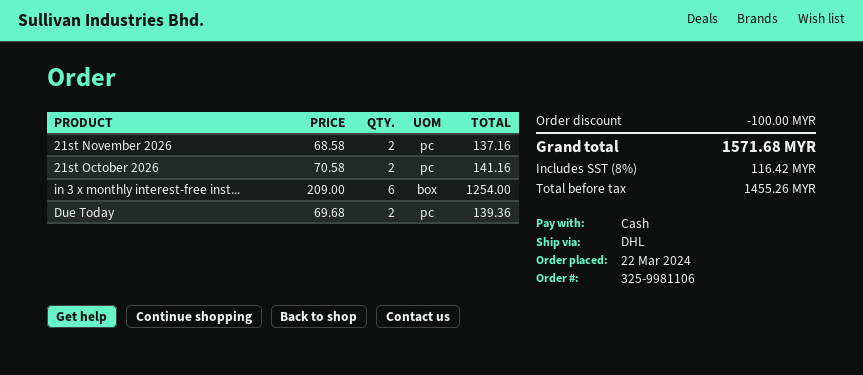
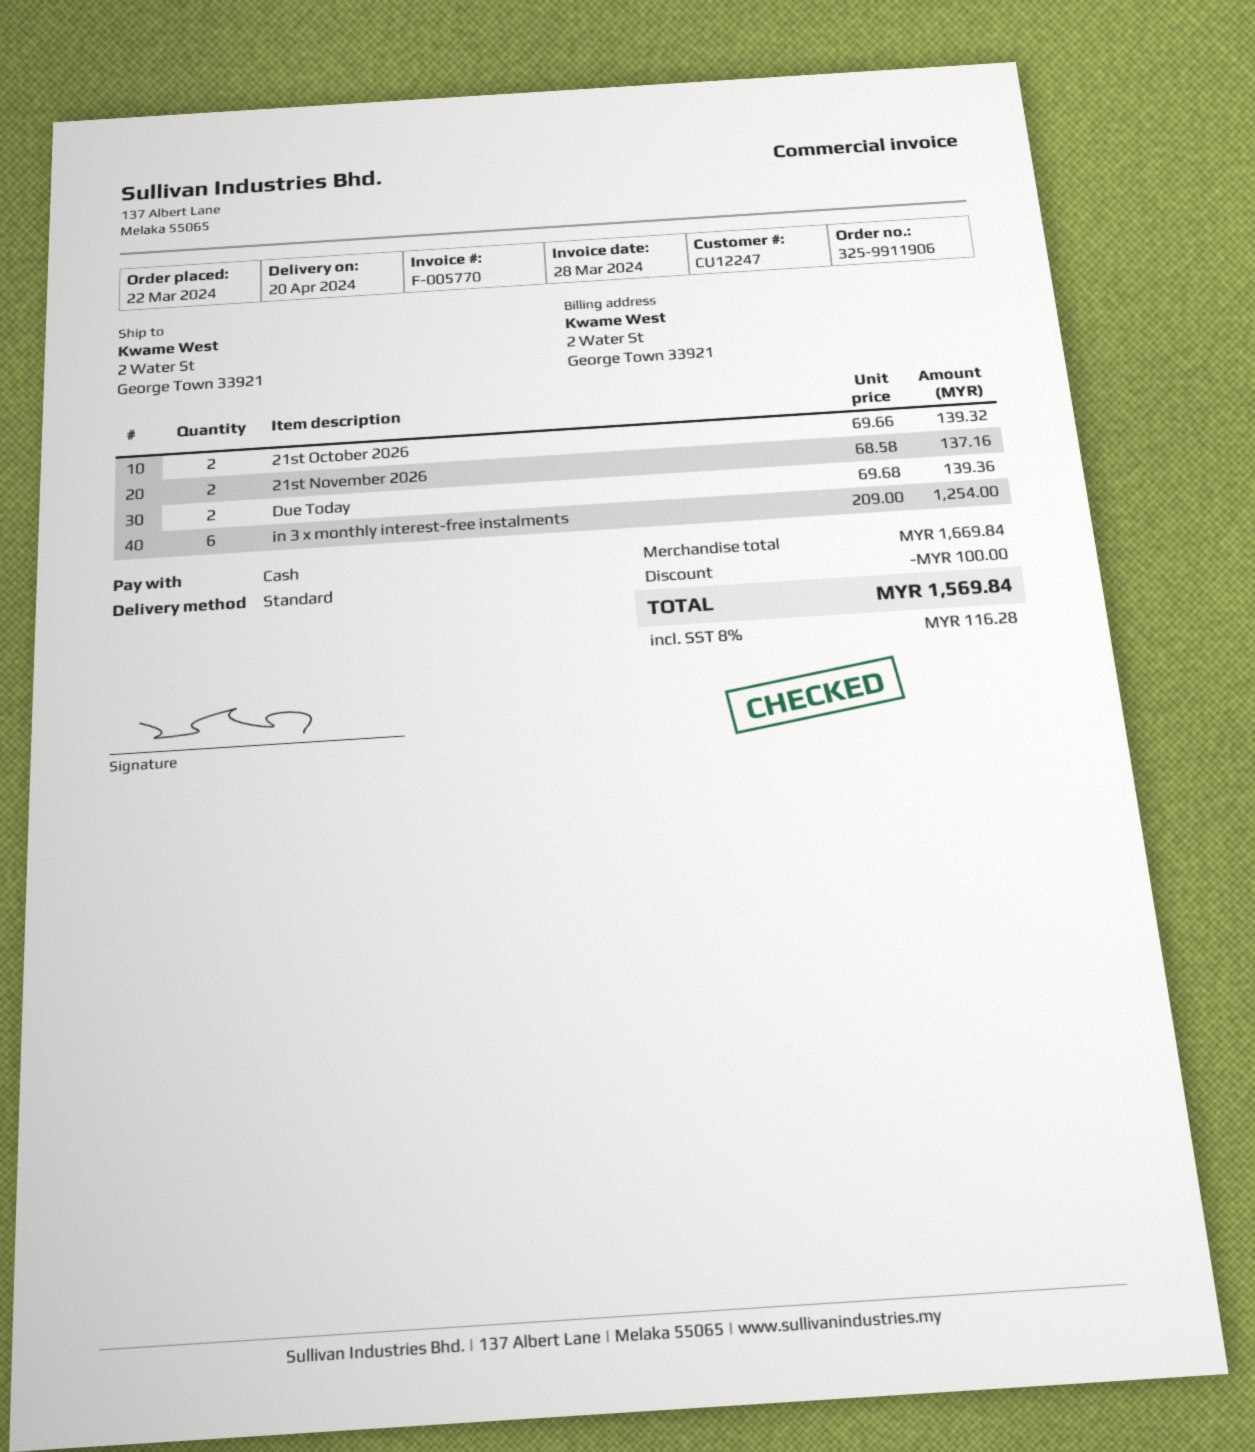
order number: 325-9981106 -> 325-9911906
shipping method: DHL -> standard
21st October 2026: 2 x 70.58 = 141.16 -> 2 x 69.66 = 139.32
tax: 8% = 116.42 -> 8% = 116.28
total: 1571.68 -> 1569.84

